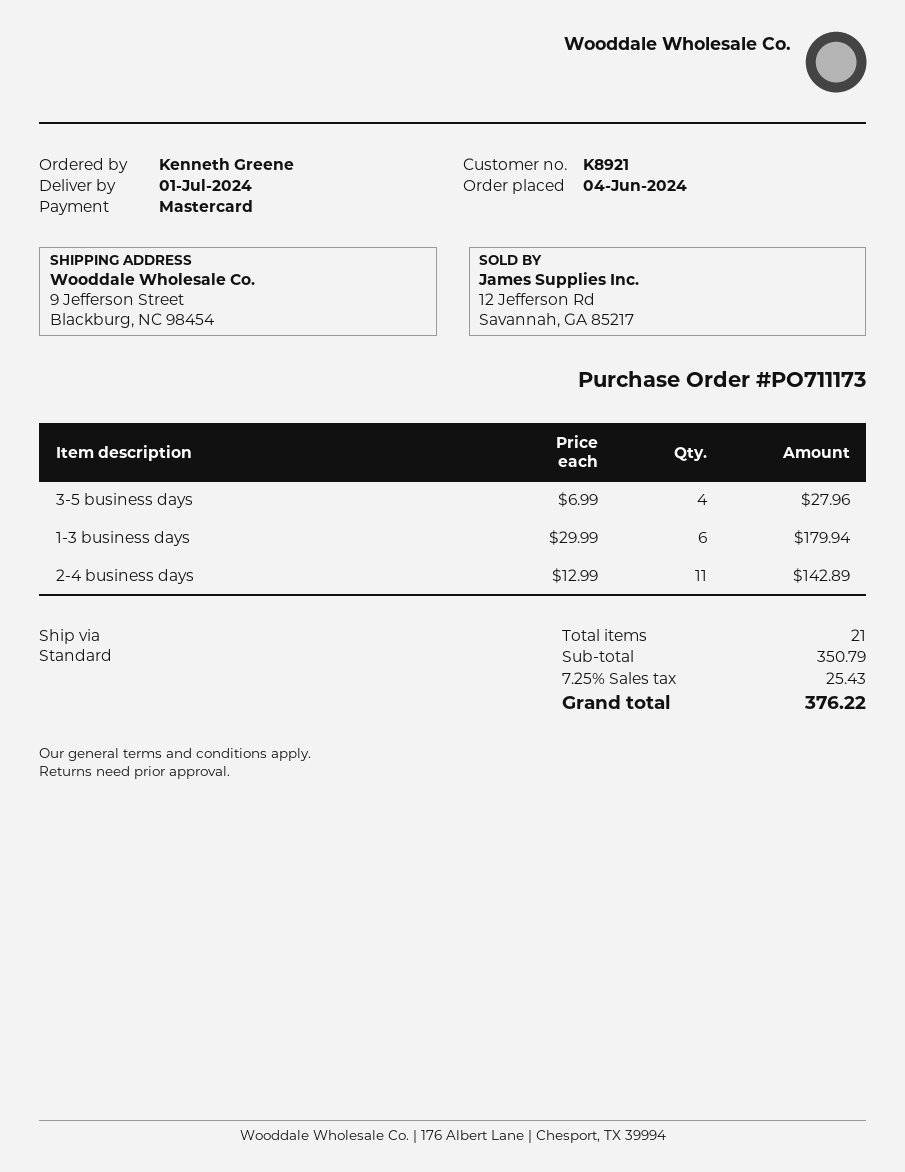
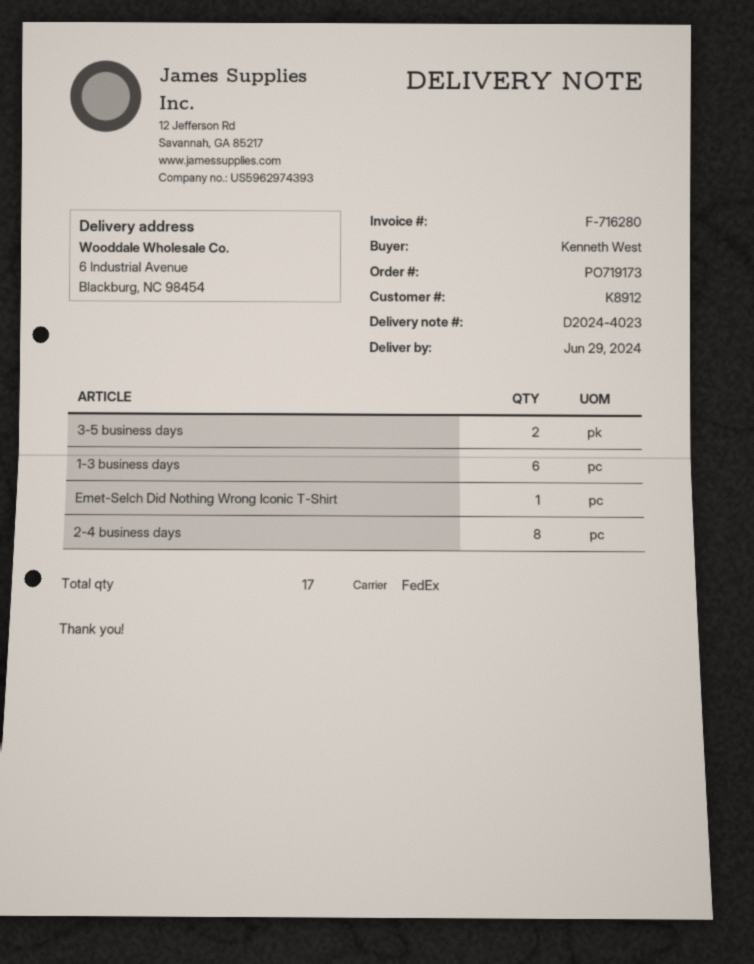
order number: PO711173 -> PO719173
delivery date: 2024-07-01 -> 2024-06-29
customer number: K8921 -> K8912
ordered by: Kenneth Greene -> Kenneth West
shipping method: standard -> FedEx
ship to: 9 Jefferson Street, Blackburg, NC 98454 -> 6 Industrial Avenue, Blackburg, NC 98454
3-5 business days: 4 -> 2
2-4 business days: 11 -> 8
Emet-Selch Did Nothing Wrong Iconic T-Shirt: none -> 1
total quantity: 21 -> 17

